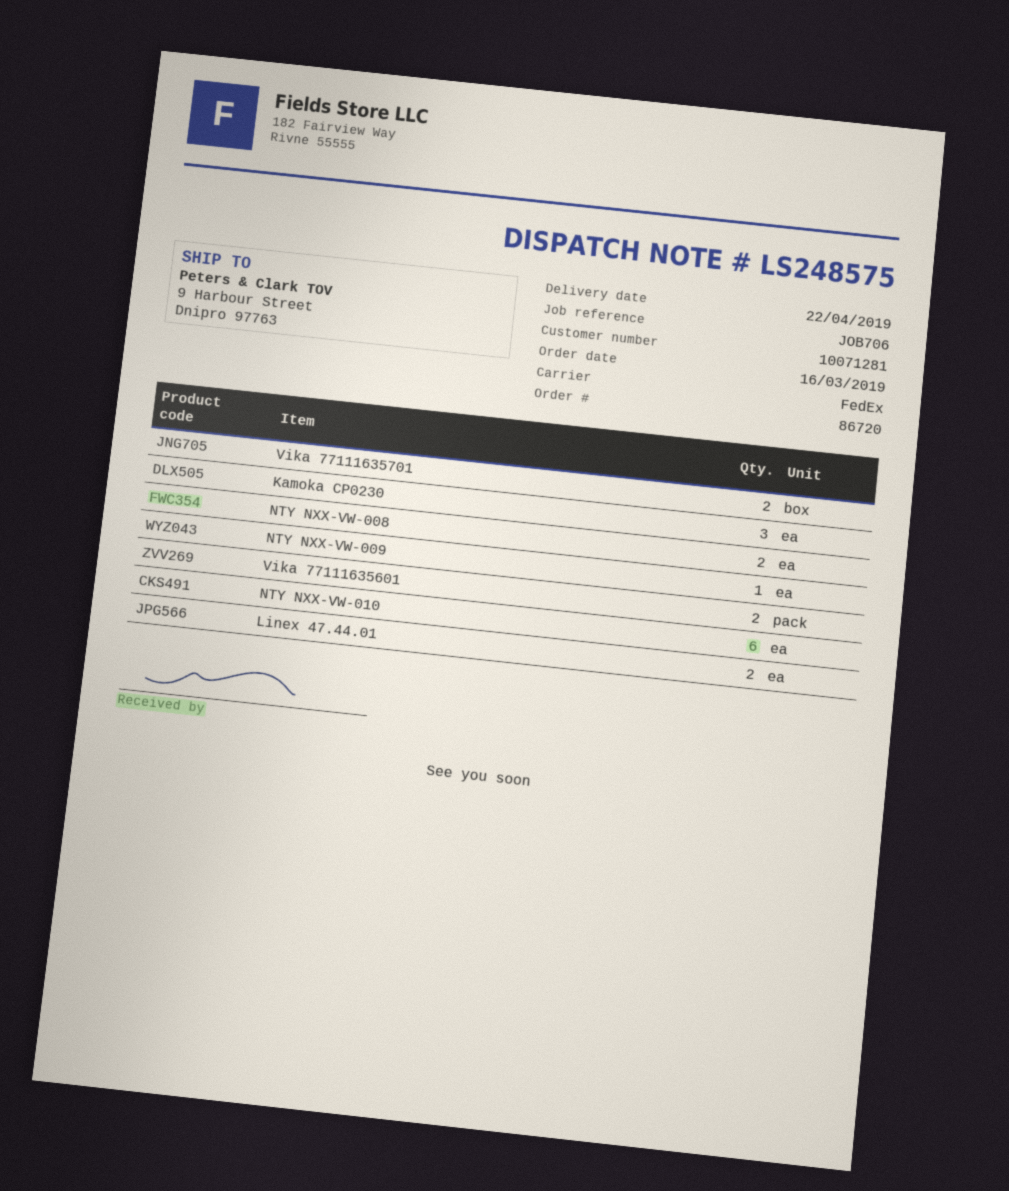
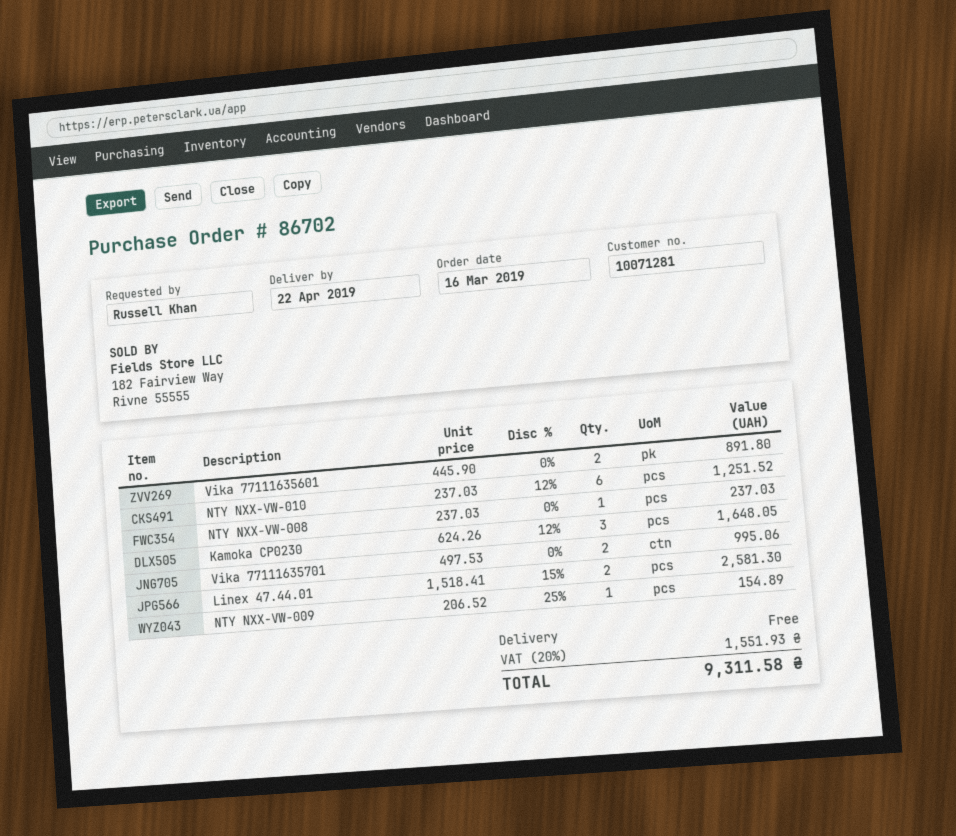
order number: 86720 -> 86702
NTY NXX-VW-008: 2 -> 1

